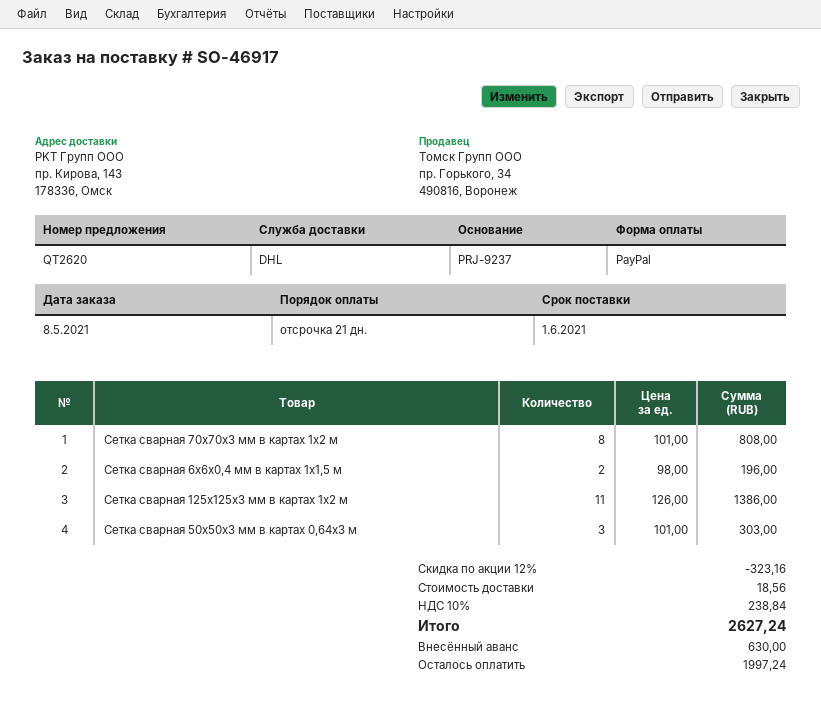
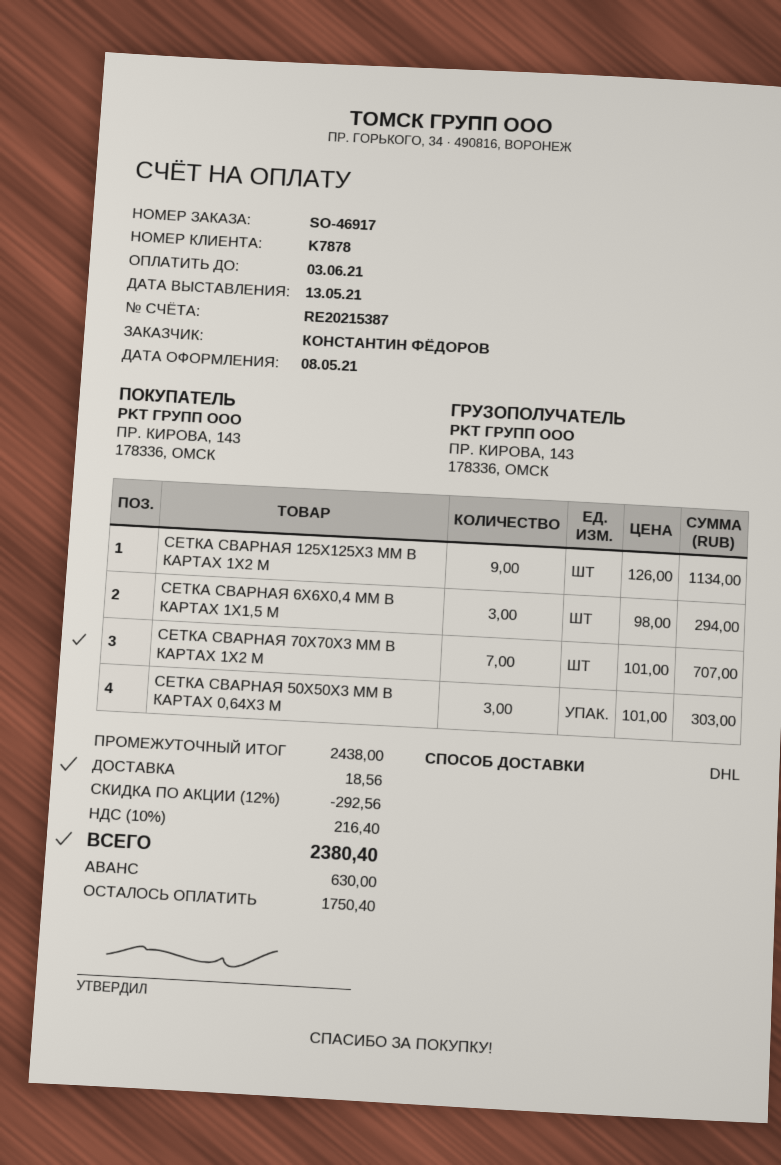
Сетка сварная 70х70х3 мм в картах 1х2 м: 8 x 101.00 = 808.00 -> 7 x 101.00 = 707.00
Сетка сварная 6х6х0,4 мм в картах 1х1,5 м: 2 x 98.00 = 196.00 -> 3 x 98.00 = 294.00
Сетка сварная 125х125х3 мм в картах 1х2 м: 11 x 126.00 = 1386.00 -> 9 x 126.00 = 1134.00
discount: 12% = 323.16 -> 12% = 292.56
tax: 10% = 238.84 -> 10% = 216.40
total: 2627.24 -> 2380.40
balance: 1997.24 -> 1750.40

